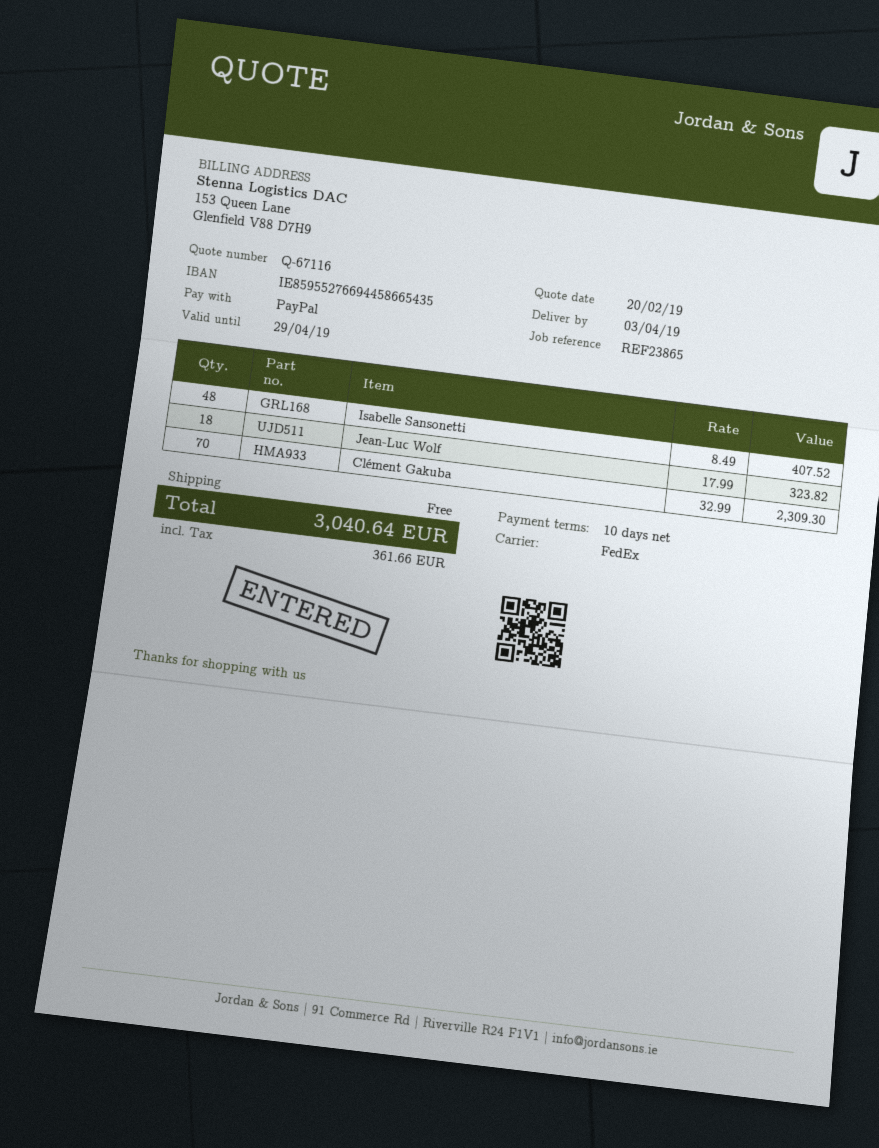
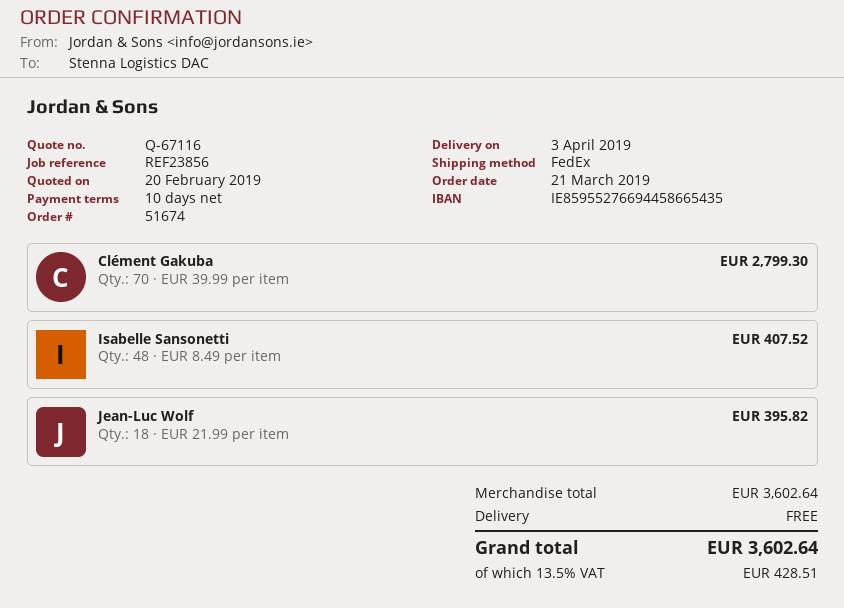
reference: REF23865 -> REF23856
Jean-Luc Wolf: 18 x 17.99 = 323.82 -> 18 x 21.99 = 395.82
Clément Gakuba: 70 x 32.99 = 2309.30 -> 70 x 39.99 = 2799.30
tax: 361.66 -> 428.51
total: 3040.64 -> 3602.64

